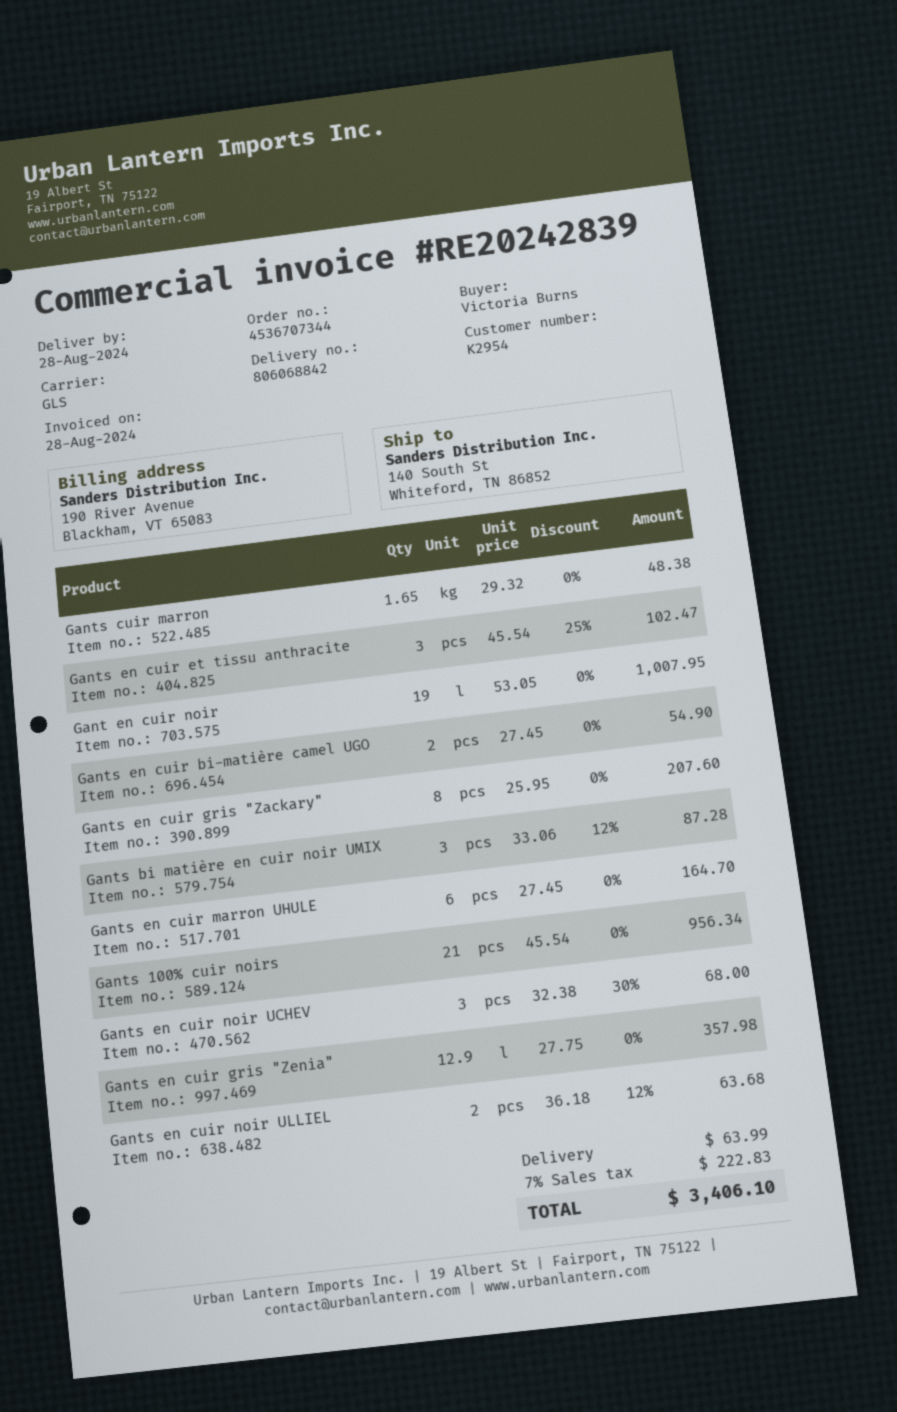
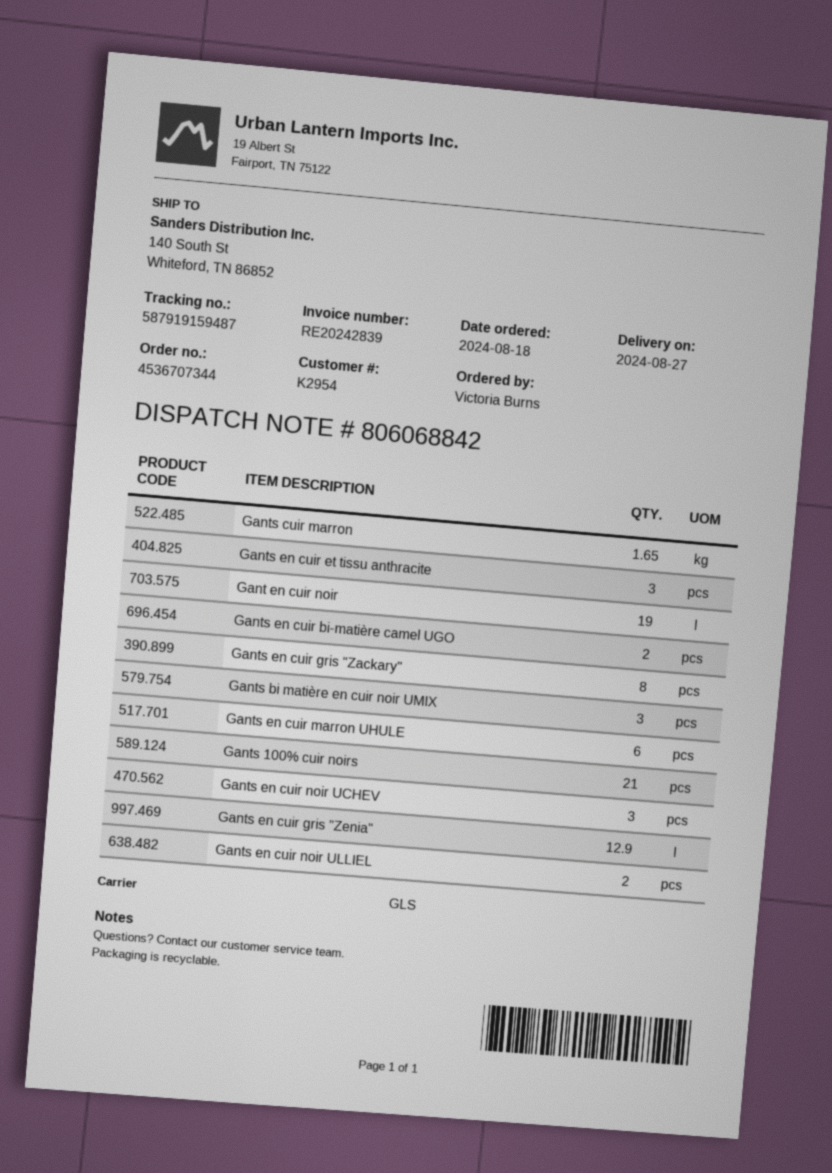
delivery date: 2024-08-28 -> 2024-08-27

